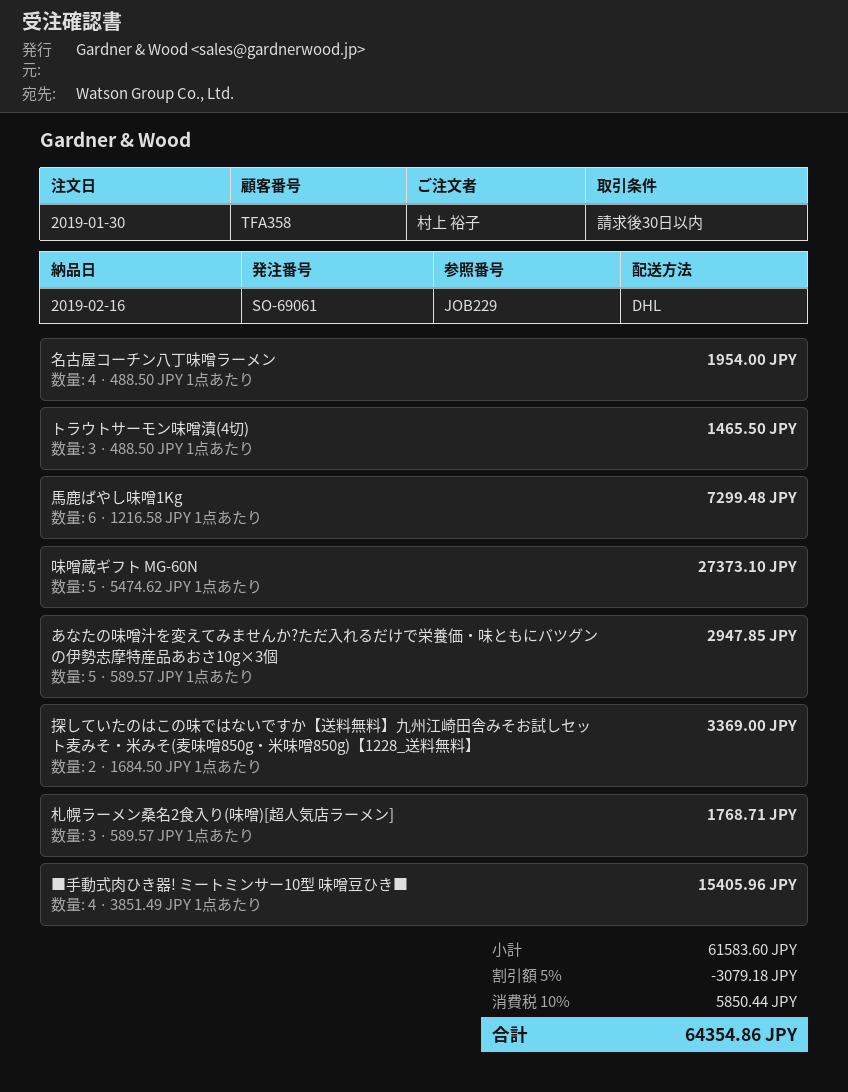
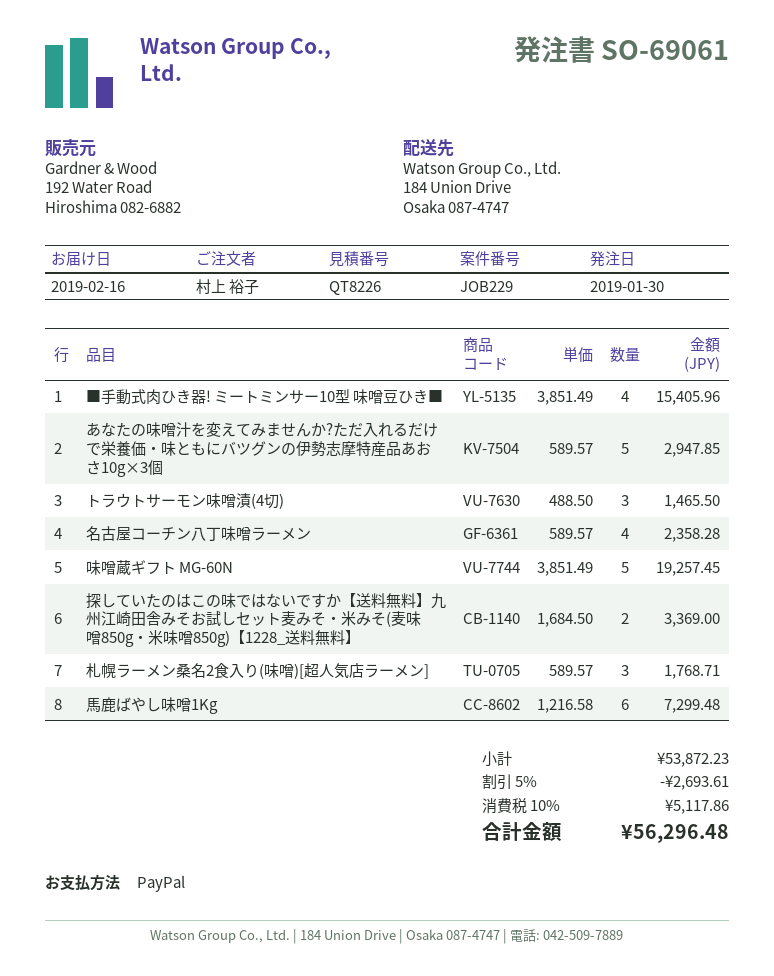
名古屋コーチン八丁味噌ラーメン: 4 x 488.50 = 1954.00 -> 4 x 589.57 = 2358.28
味噌蔵ギフト MG-60N: 5 x 5474.62 = 27373.10 -> 5 x 3851.49 = 19257.45
subtotal: 61583.60 -> 53872.23
discount: 5% = 3079.18 -> 5% = 2693.61
tax: 10% = 5850.44 -> 10% = 5117.86
total: 64354.86 -> 56296.48

